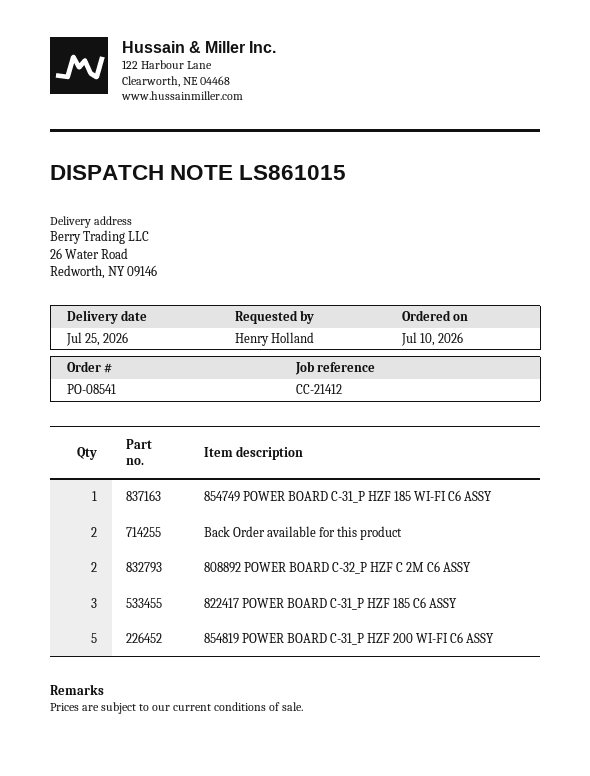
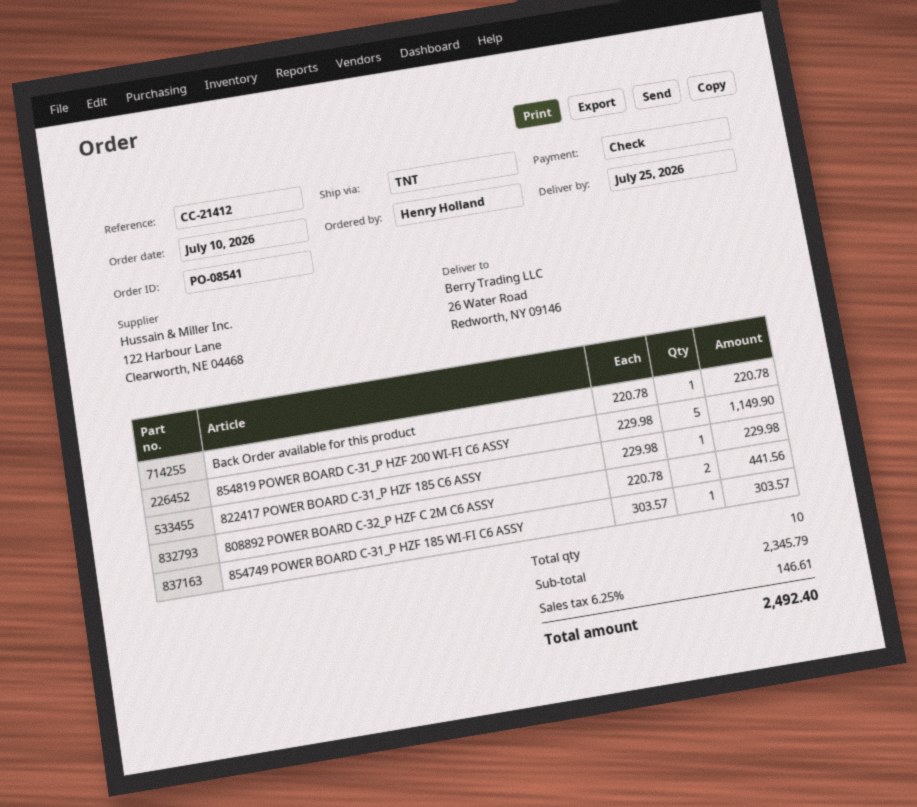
Back Order available for this product: 2 -> 1
822417 POWER BOARD C-31_P HZF 185 C6 ASSY: 3 -> 1

